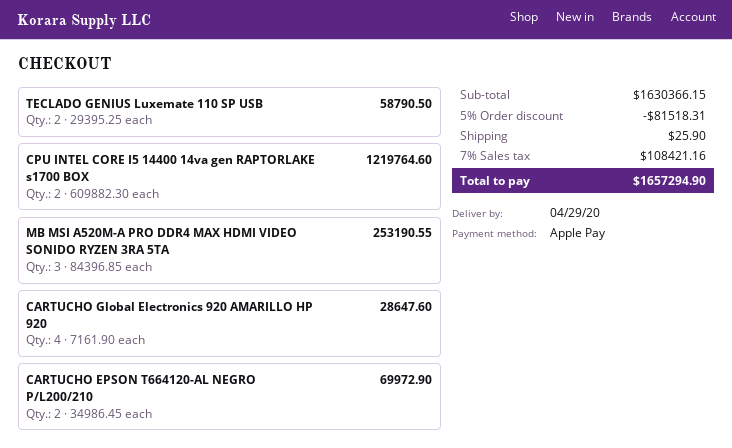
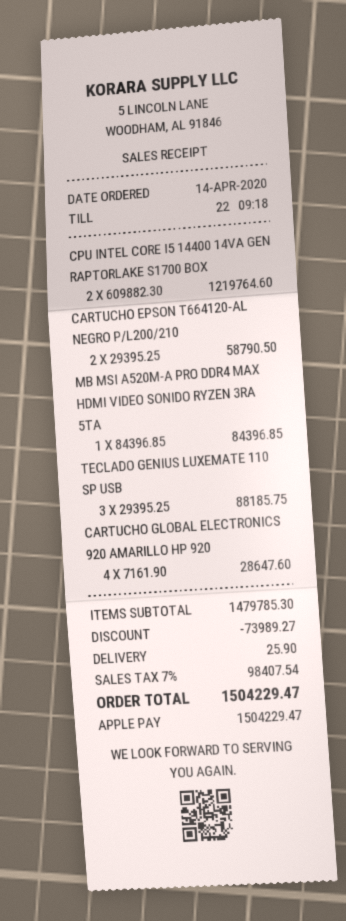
TECLADO GENIUS Luxemate 110 SP USB: 2 x 29395.25 = 58790.50 -> 3 x 29395.25 = 88185.75
MB MSI A520M-A PRO DDR4 MAX HDMI VIDEO SONIDO RYZEN 3RA 5TA: 3 x 84396.85 = 253190.55 -> 1 x 84396.85 = 84396.85
CARTUCHO EPSON T664120-AL NEGRO P/L200/210: 2 x 34986.45 = 69972.90 -> 2 x 29395.25 = 58790.50
subtotal: 1630366.15 -> 1479785.30
discount: 81518.31 -> 73989.27
tax: 7% = 108421.16 -> 7% = 98407.54
total: 1657294.90 -> 1504229.47

